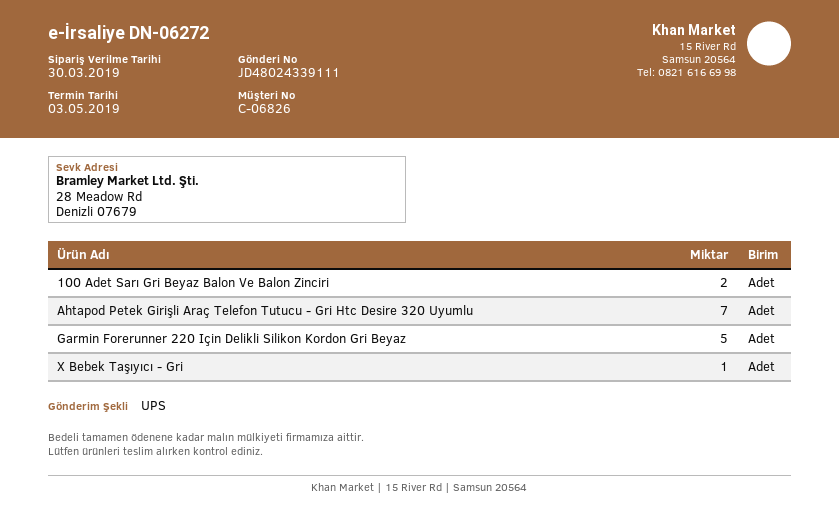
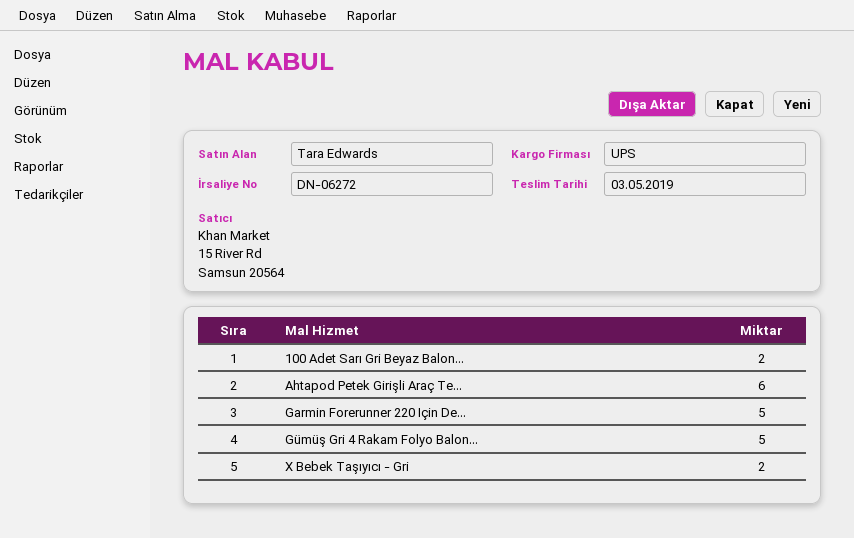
Ahtapod Petek Girişli Araç Telefon Tutucu - Gri Htc Desire 320 Uyumlu: 7 -> 6
X Bebek Taşıyıcı - Gri: 1 -> 2
Gümüş Gri 4 Rakam Folyo Balon...: none -> 5

